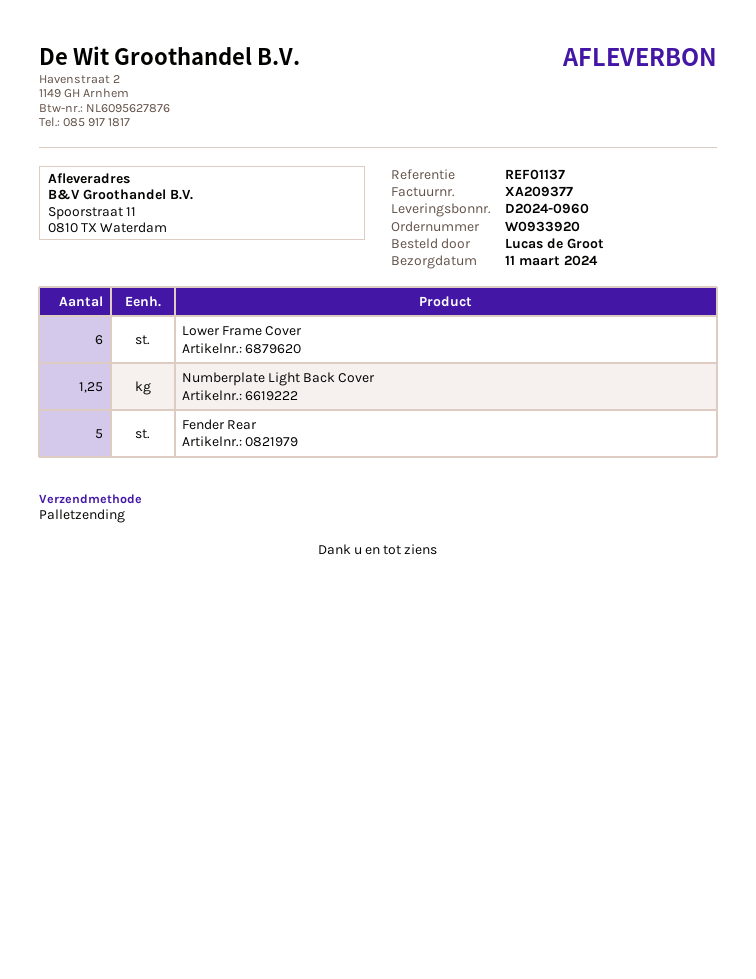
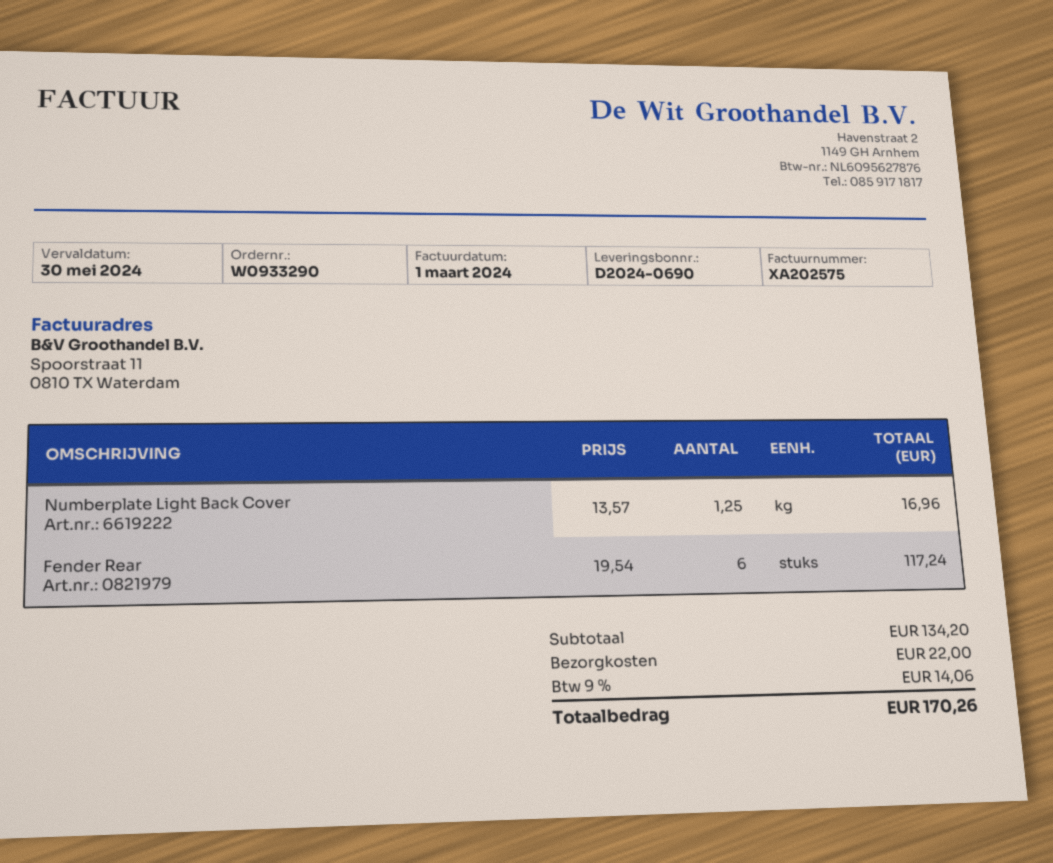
order number: W0933920 -> W0933290
delivery note number: D2024-0960 -> D2024-0690
invoice number: XA209377 -> XA202575
Lower Frame Cover: 6 -> none
Fender Rear: 5 -> 6

